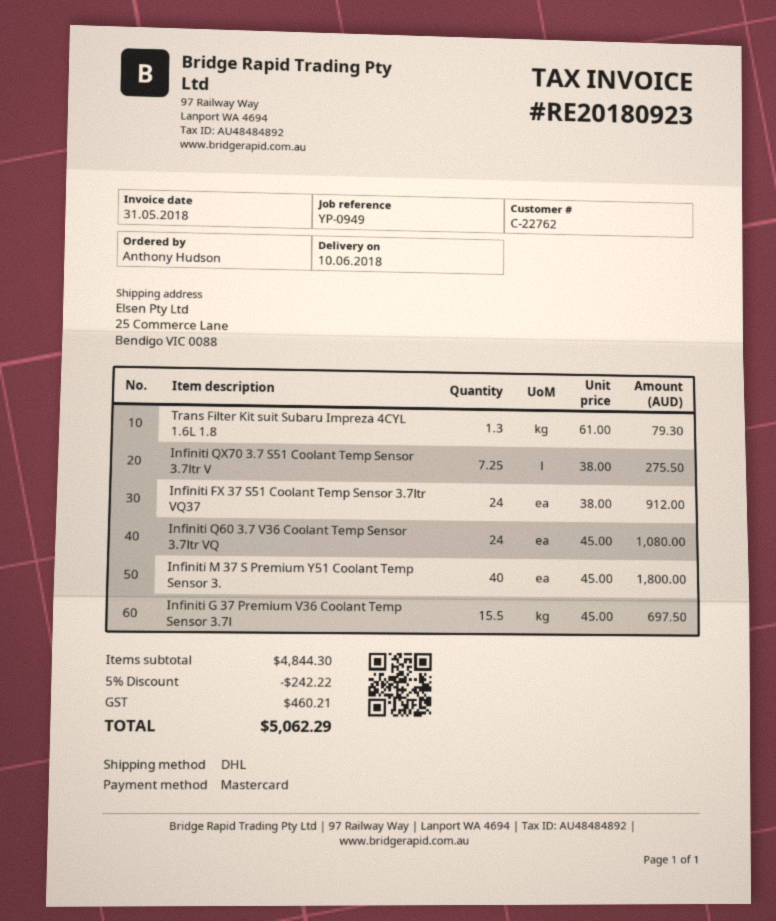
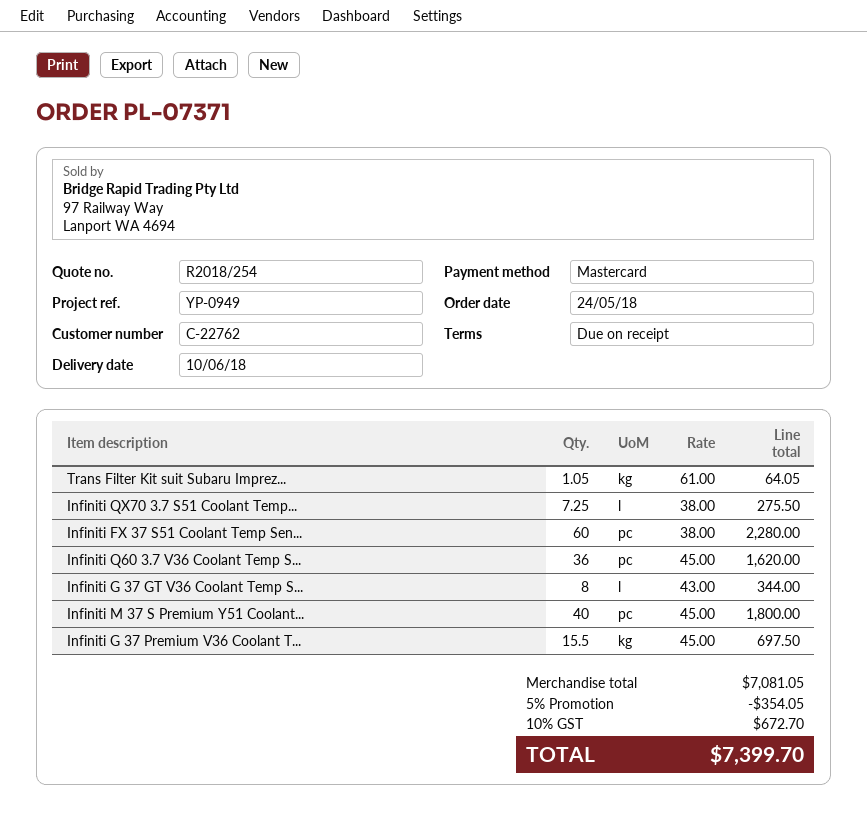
Trans Filter Kit suit Subaru Impreza 4CYL 1.6L 1.8: 1.3 x 61.00 = 79.30 -> 1.05 x 61.00 = 64.05
Infiniti FX 37 S51 Coolant Temp Sensor 3.7ltr VQ37: 24 x 38.00 = 912.00 -> 60 x 38.00 = 2280.00
Infiniti Q60 3.7 V36 Coolant Temp Sensor 3.7ltr VQ: 24 x 45.00 = 1080.00 -> 36 x 45.00 = 1620.00
Infiniti G 37 GT V36 Coolant Temp S...: none -> 8 x 43.00 = 344.00
subtotal: 4844.30 -> 7081.05
discount: 5% = 242.22 -> 5% = 354.05
tax: 460.21 -> 672.70
total: 5062.29 -> 7399.70

